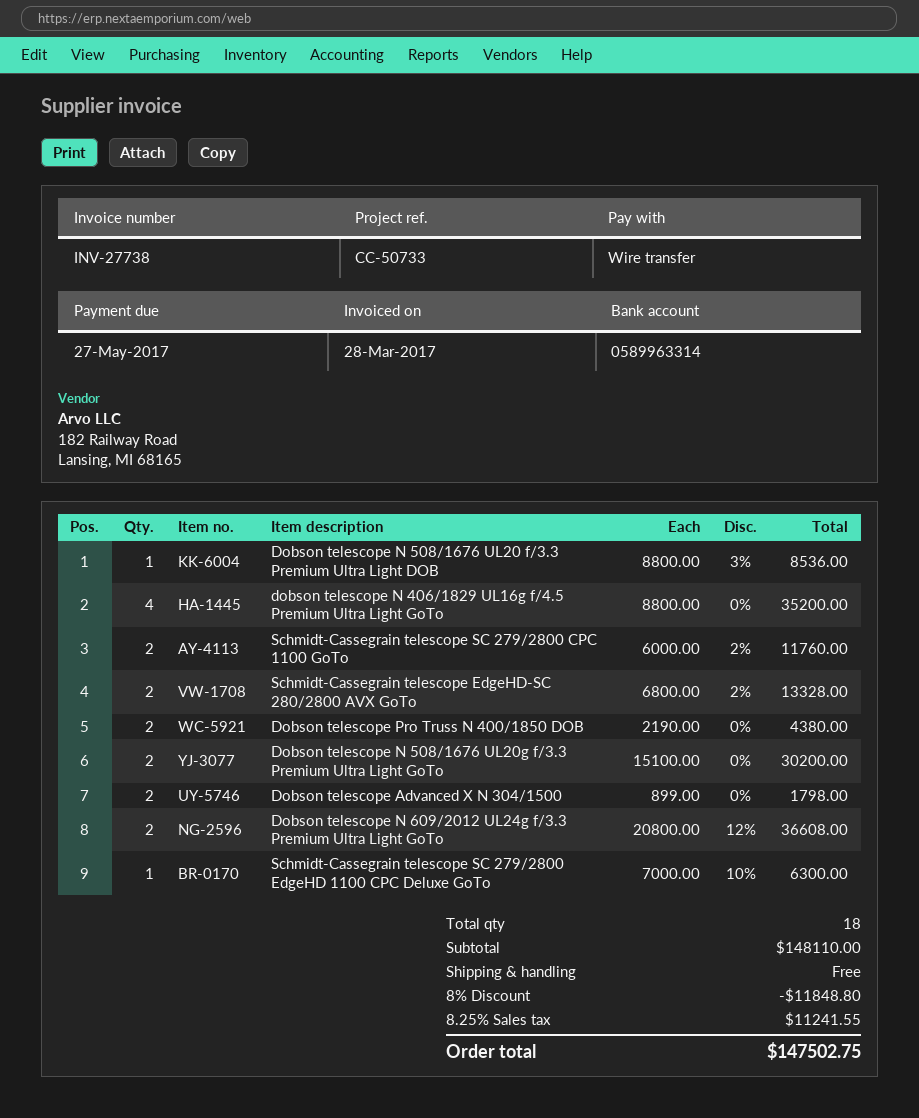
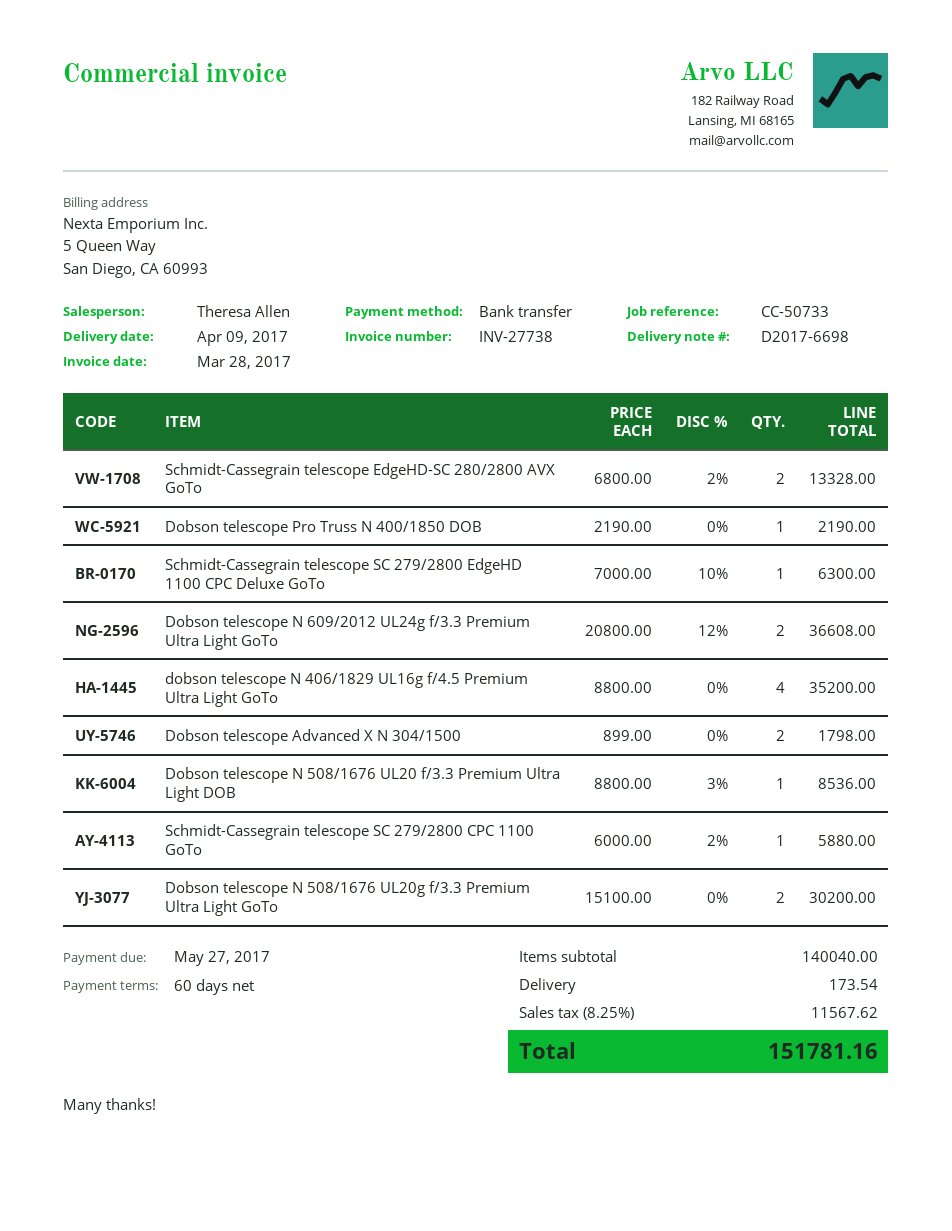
Schmidt-Cassegrain telescope SC 279/2800 CPC 1100 GoTo: 2 x 6000.00 - 2% = 11760.00 -> 1 x 6000.00 - 2% = 5880.00
Dobson telescope Pro Truss N 400/1850 DOB: 2 x 2190.00 = 4380.00 -> 1 x 2190.00 = 2190.00
subtotal: 148110.00 -> 140040.00
discount: 8% = 11848.80 -> none
shipping: 0.00 -> 173.54
tax: 8.25% = 11241.55 -> 8.25% = 11567.62
total: 147502.75 -> 151781.16

